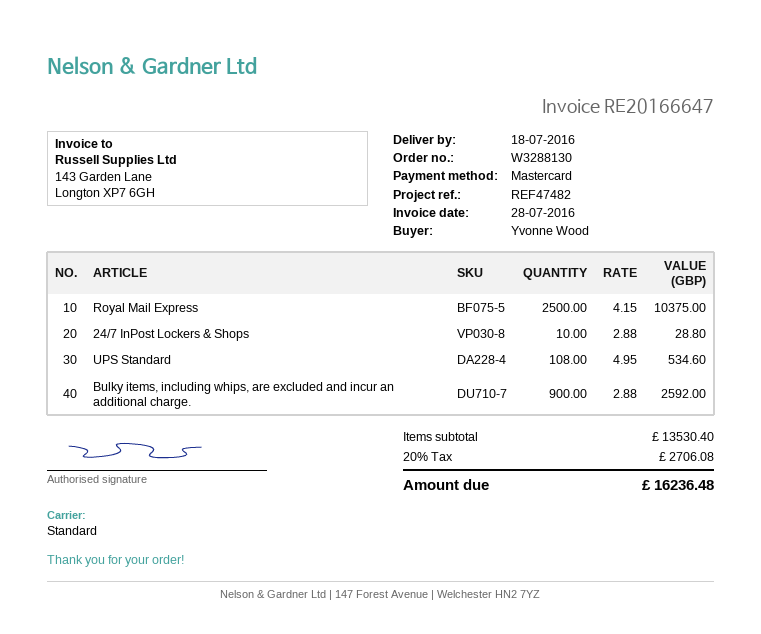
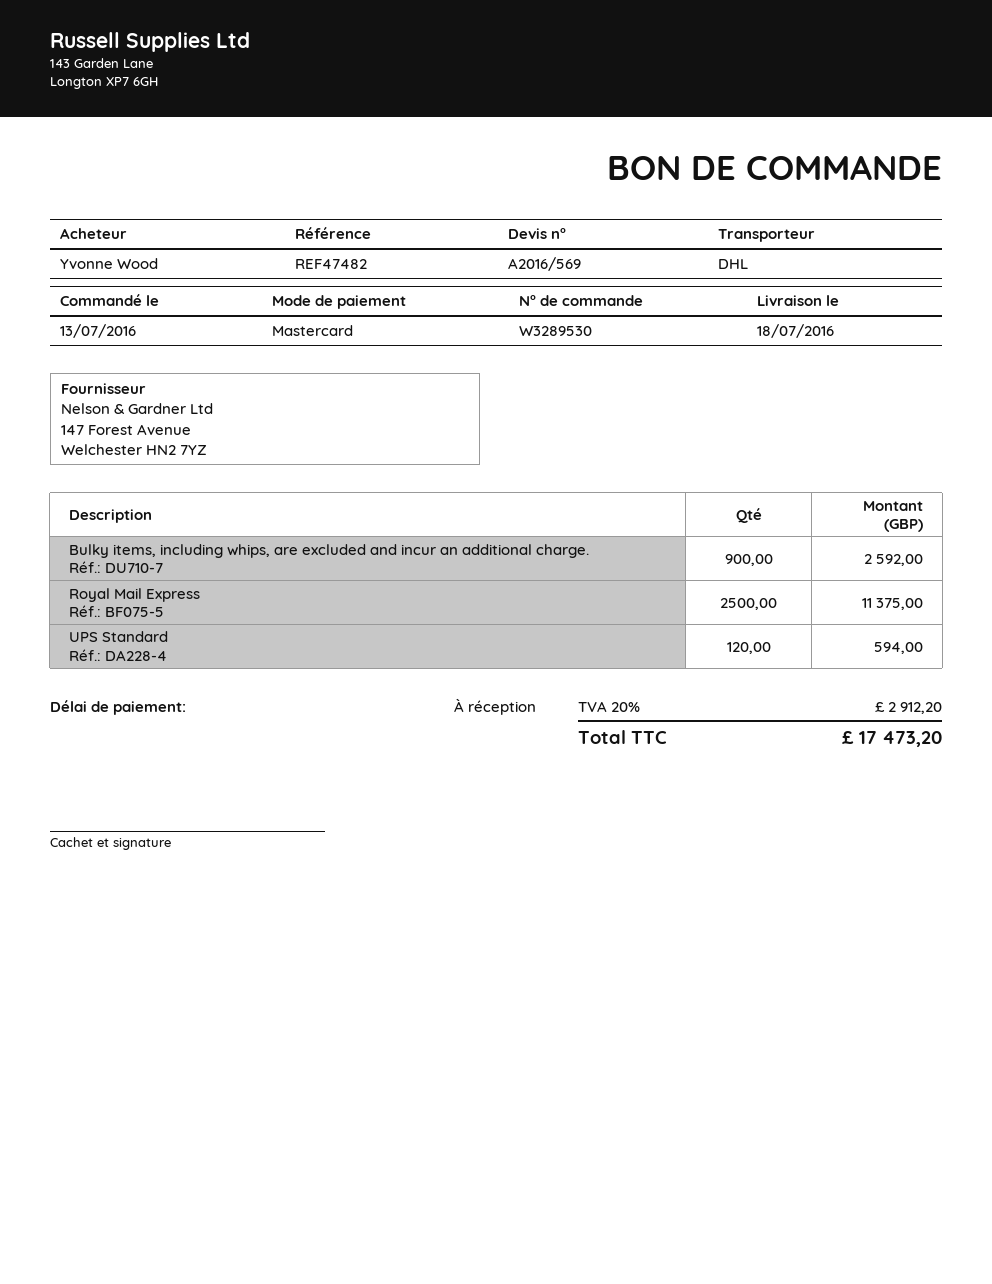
order number: W3288130 -> W3289530
shipping method: standard -> DHL
Royal Mail Express: 2500 for 10375.00 -> 2500 for 11375.00
24/7 InPost Lockers & Shops: 10 for 28.80 -> none
UPS Standard: 108 for 534.60 -> 120 for 594.00
tax: 20% = 2706.08 -> 20% = 2912.20
total: 16236.48 -> 17473.20

